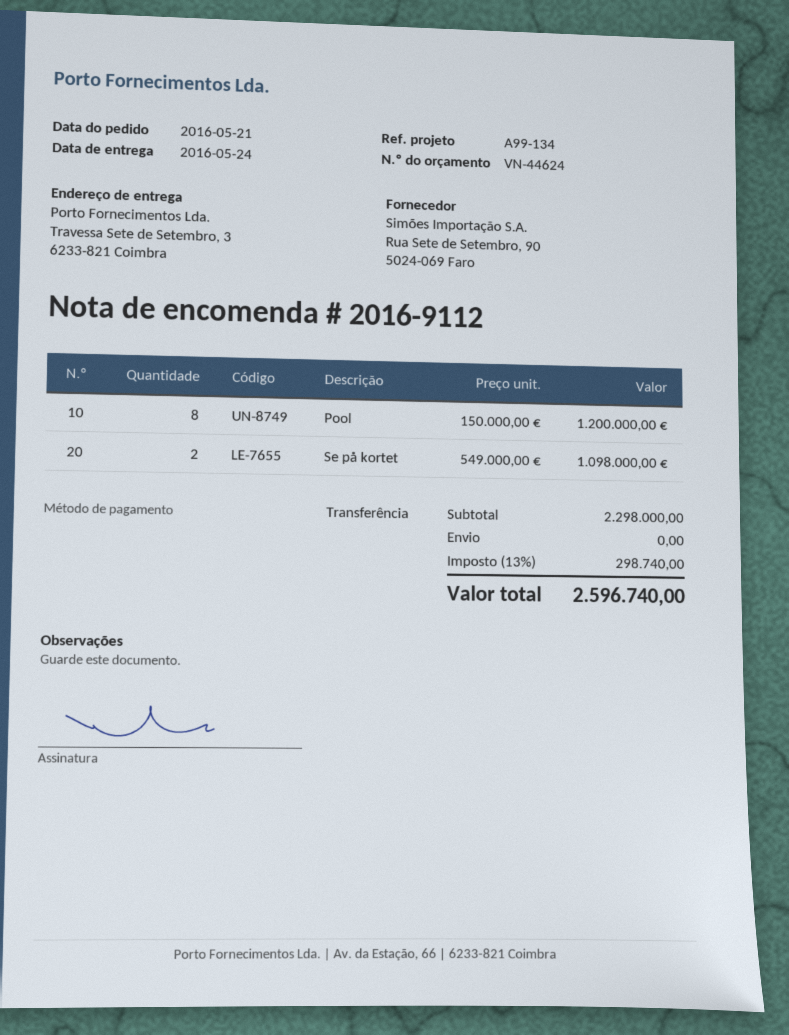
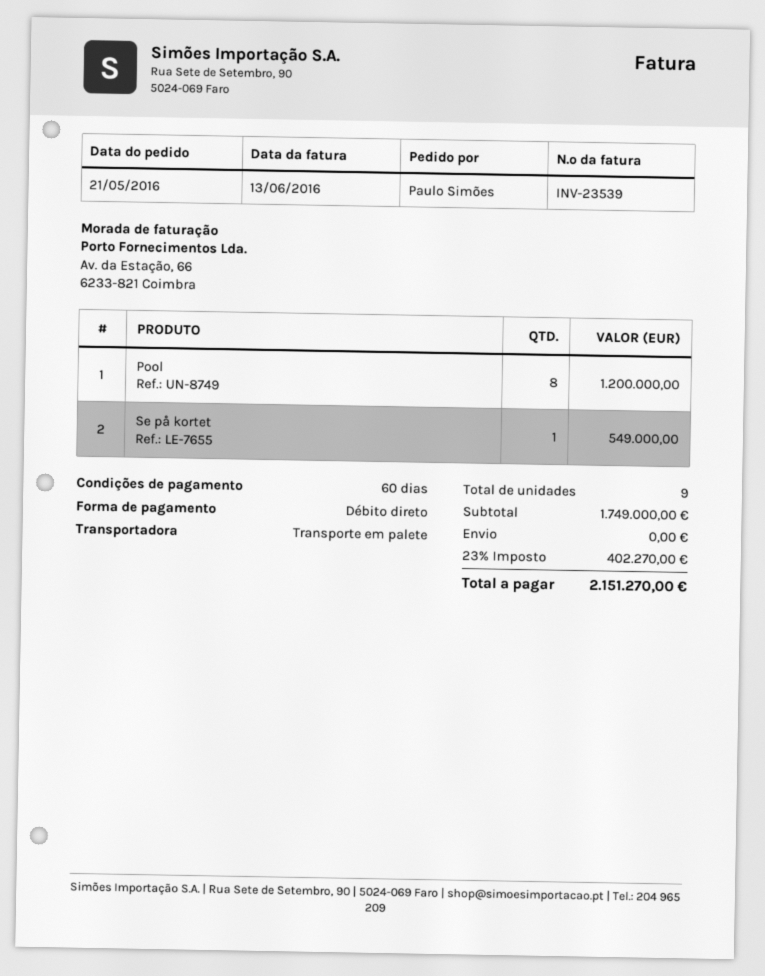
payment method: bank transfer -> direct debit
Se på kortet: 2 for 1098000.00 -> 1 for 549000.00
subtotal: 2298000.00 -> 1749000.00
tax: 13% = 298740.00 -> 23% = 402270.00
total: 2596740.00 -> 2151270.00

